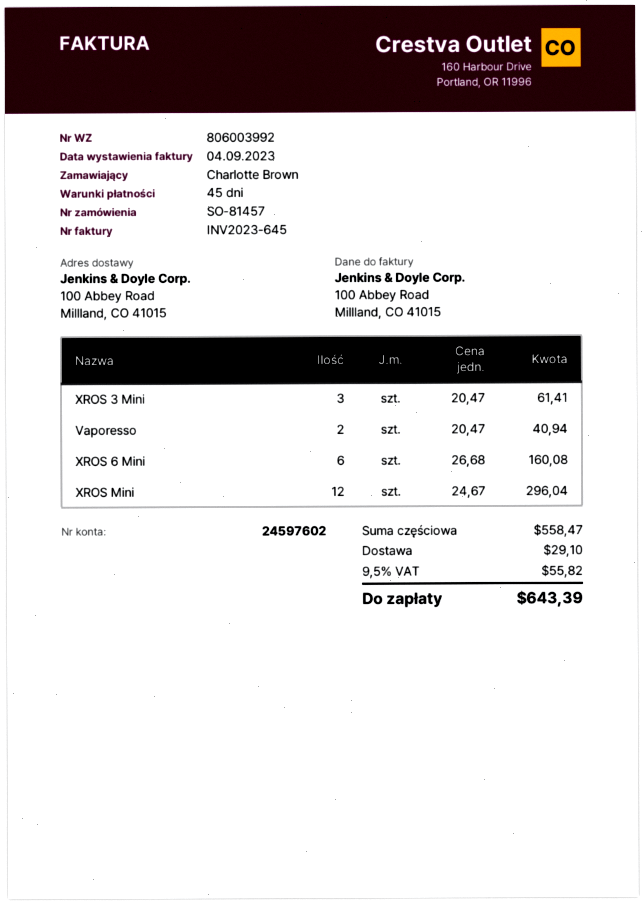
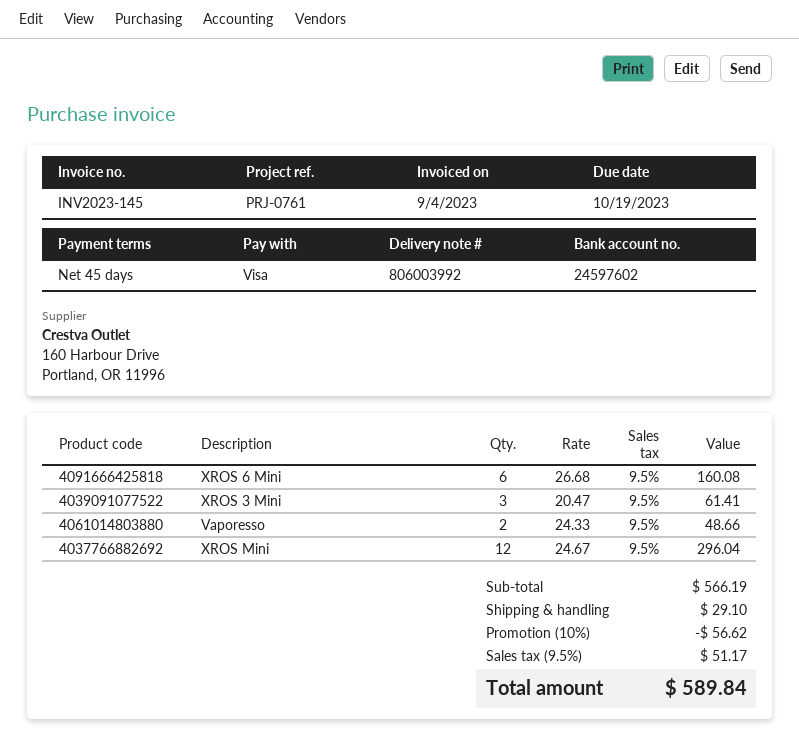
invoice number: INV2023-645 -> INV2023-145
Vaporesso: 2 x 20.47 = 40.94 -> 2 x 24.33 = 48.66
subtotal: 558.47 -> 566.19
discount: none -> 10% = 56.62
tax: 9.5% = 55.82 -> 9.5% = 51.17
total: 643.39 -> 589.84

